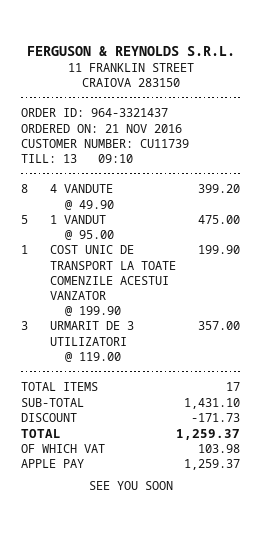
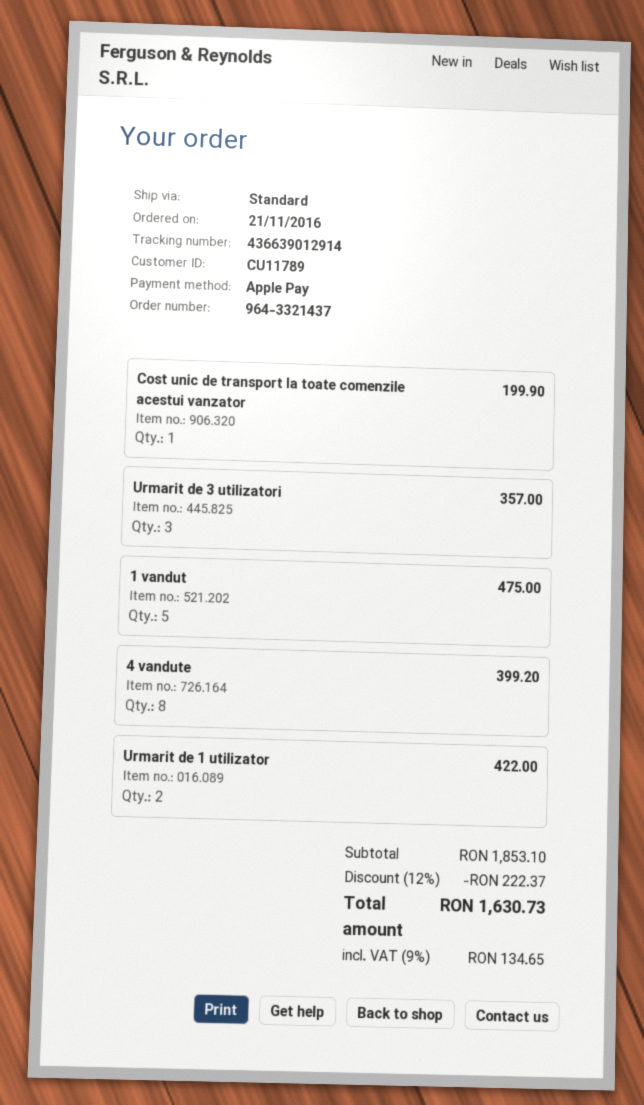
customer number: CU11739 -> CU11789
Urmarit de 1 utilizator: none -> 2 for 422.00
subtotal: 1431.10 -> 1853.10
discount: 171.73 -> 222.37
tax: 103.98 -> 134.65
total: 1259.37 -> 1630.73

